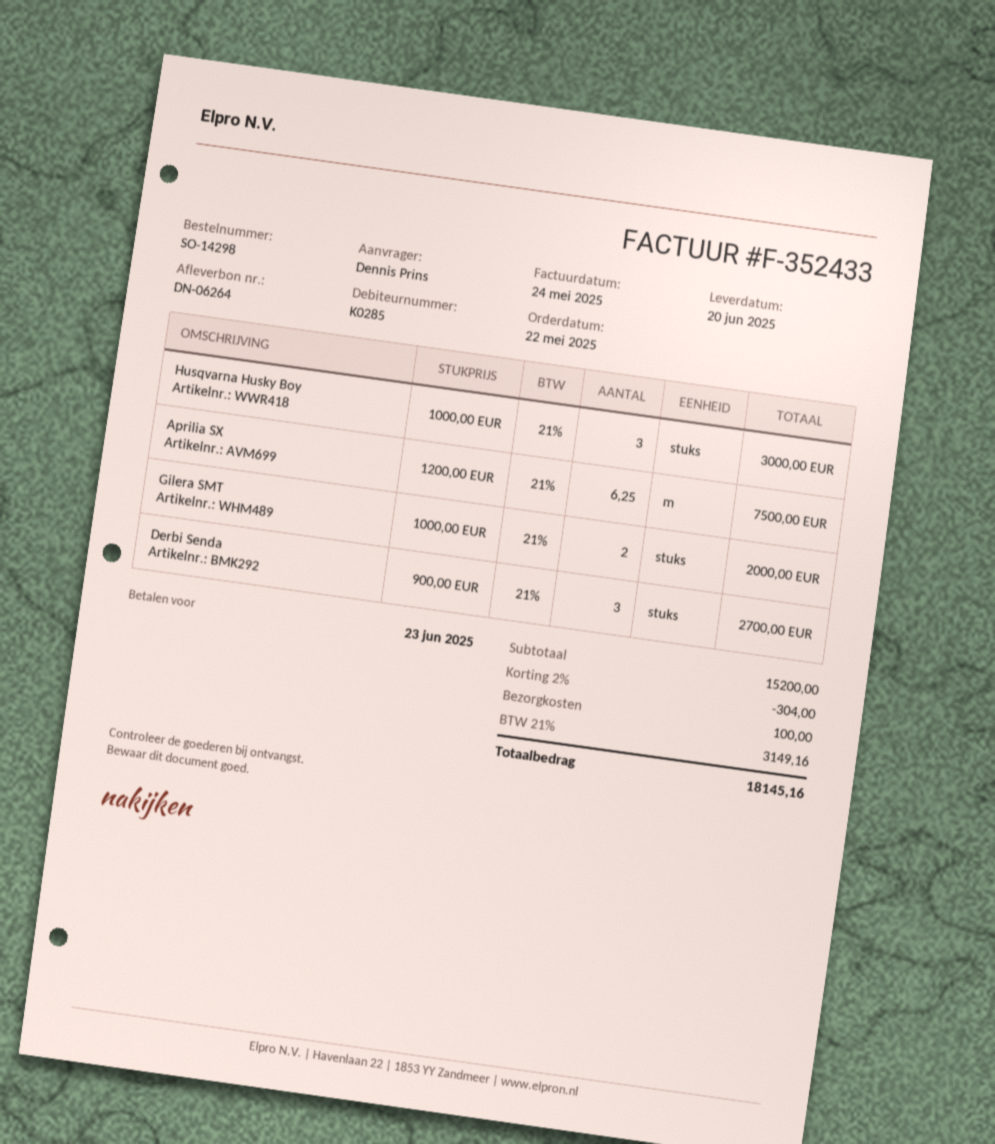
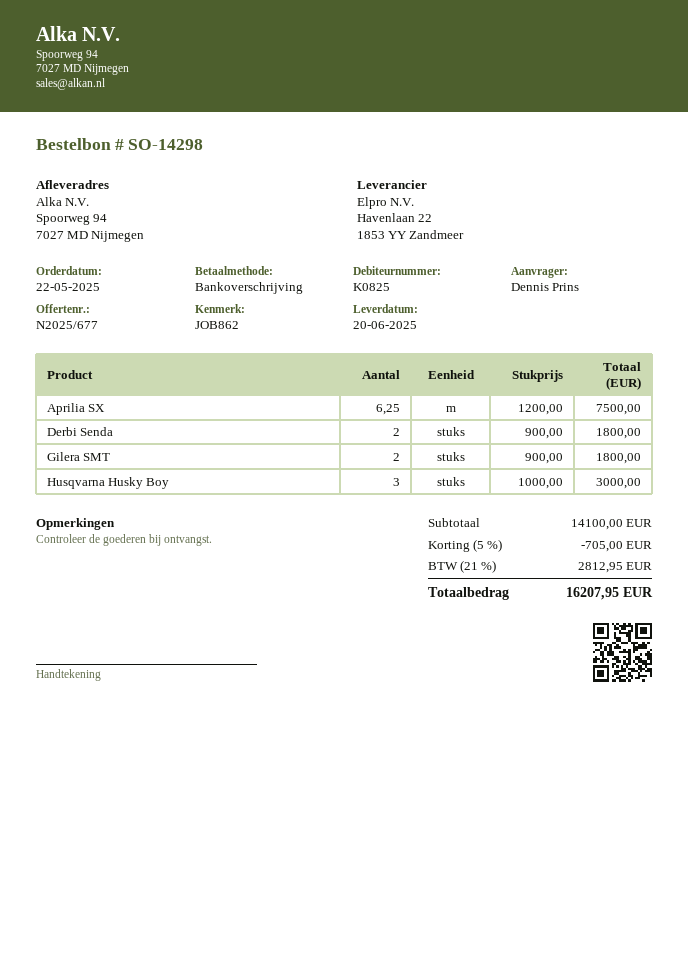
customer number: K0285 -> K0825
Gilera SMT: 2 x 1000.00 = 2000.00 -> 2 x 900.00 = 1800.00
Derbi Senda: 3 x 900.00 = 2700.00 -> 2 x 900.00 = 1800.00
subtotal: 15200.00 -> 14100.00
discount: 2% = 304.00 -> 5% = 705.00
shipping: 100.00 -> none
tax: 21% = 3149.16 -> 21% = 2812.95
total: 18145.16 -> 16207.95

